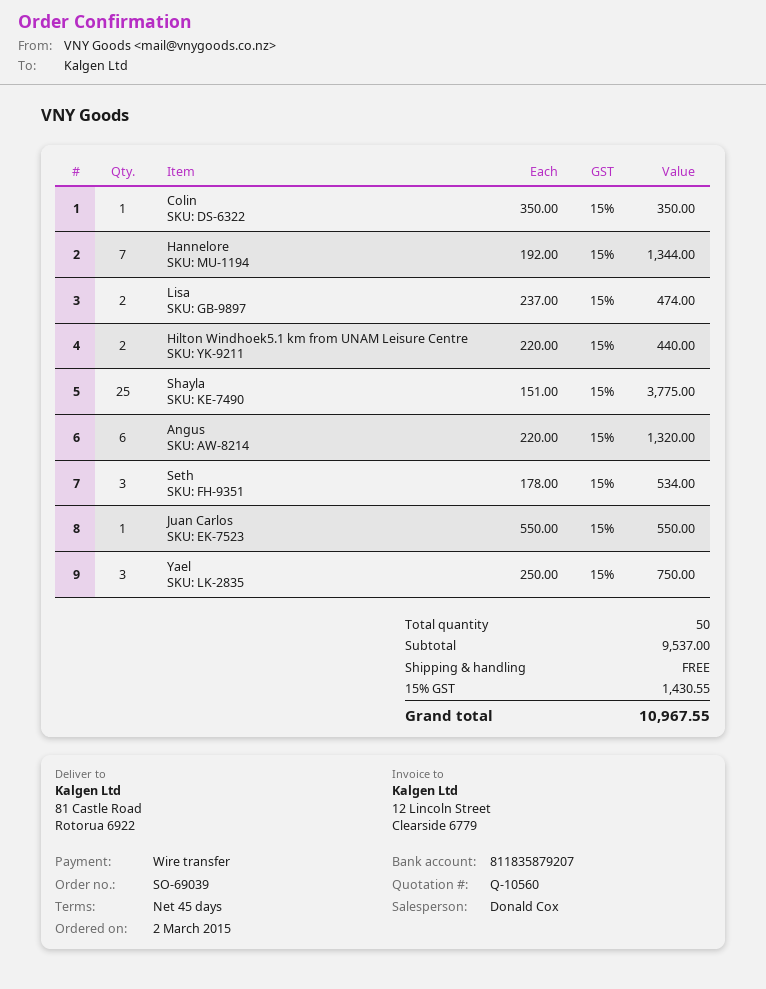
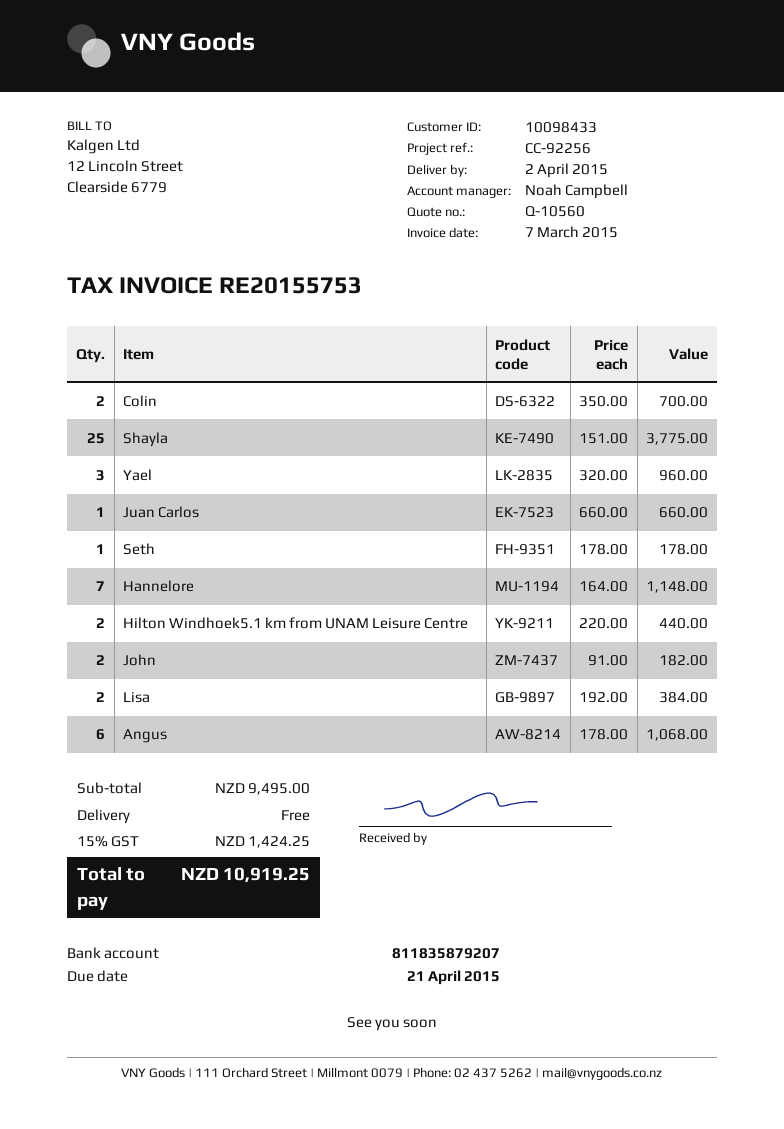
sales rep: Donald Cox -> Noah Campbell
Colin: 1 x 350.00 = 350.00 -> 2 x 350.00 = 700.00
Hannelore: 7 x 192.00 = 1344.00 -> 7 x 164.00 = 1148.00
Lisa: 2 x 237.00 = 474.00 -> 2 x 192.00 = 384.00
Angus: 6 x 220.00 = 1320.00 -> 6 x 178.00 = 1068.00
Seth: 3 x 178.00 = 534.00 -> 1 x 178.00 = 178.00
Juan Carlos: 1 x 550.00 = 550.00 -> 1 x 660.00 = 660.00
Yael: 3 x 250.00 = 750.00 -> 3 x 320.00 = 960.00
John: none -> 2 x 91.00 = 182.00
subtotal: 9537.00 -> 9495.00
tax: 15% = 1430.55 -> 15% = 1424.25
total: 10967.55 -> 10919.25

